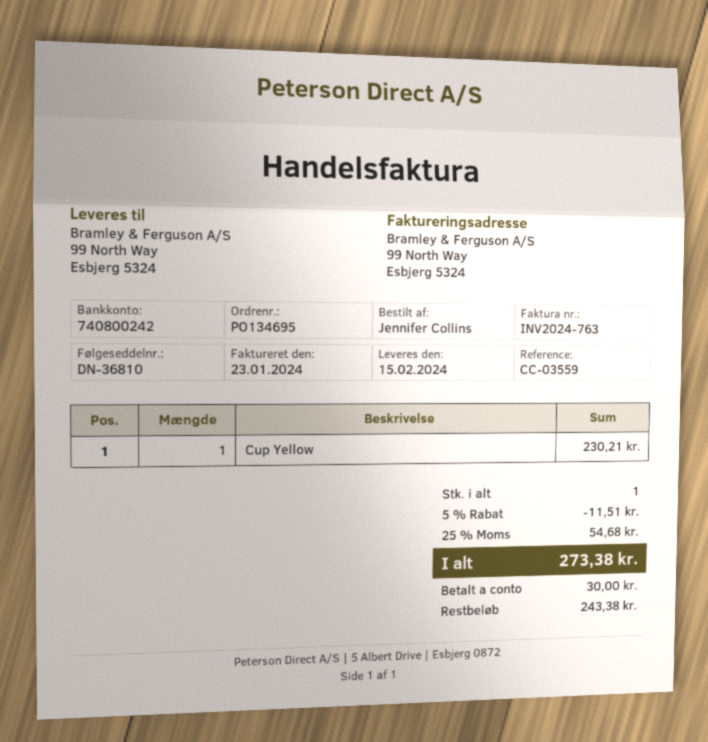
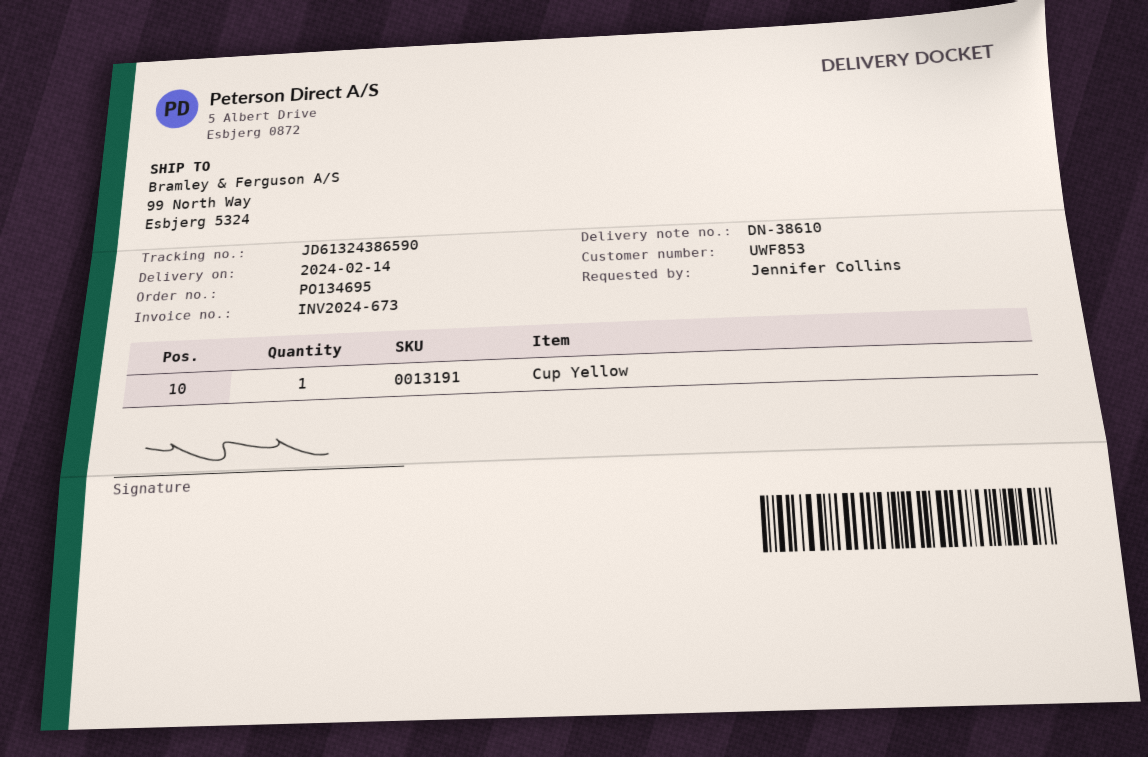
delivery note number: DN-36810 -> DN-38610
delivery date: 2024-02-15 -> 2024-02-14
invoice number: INV2024-763 -> INV2024-673

